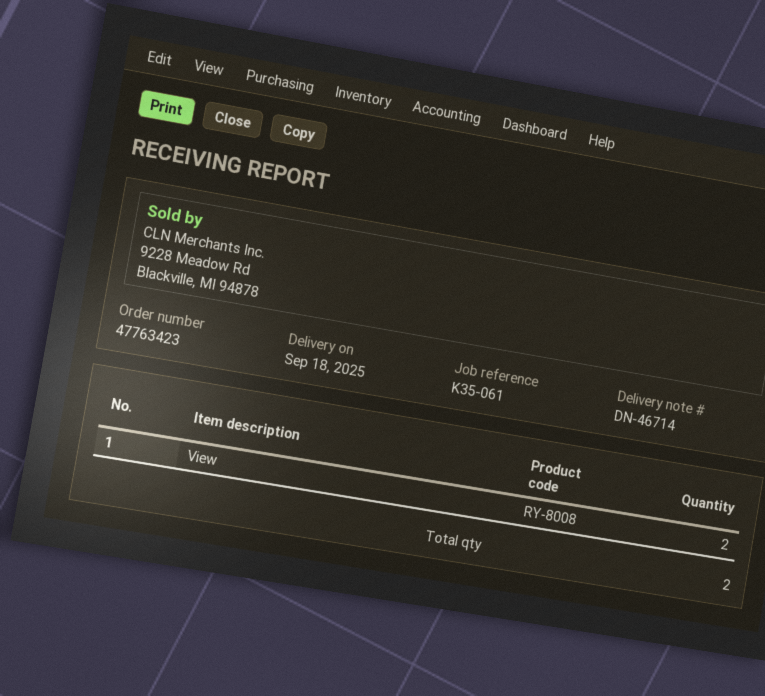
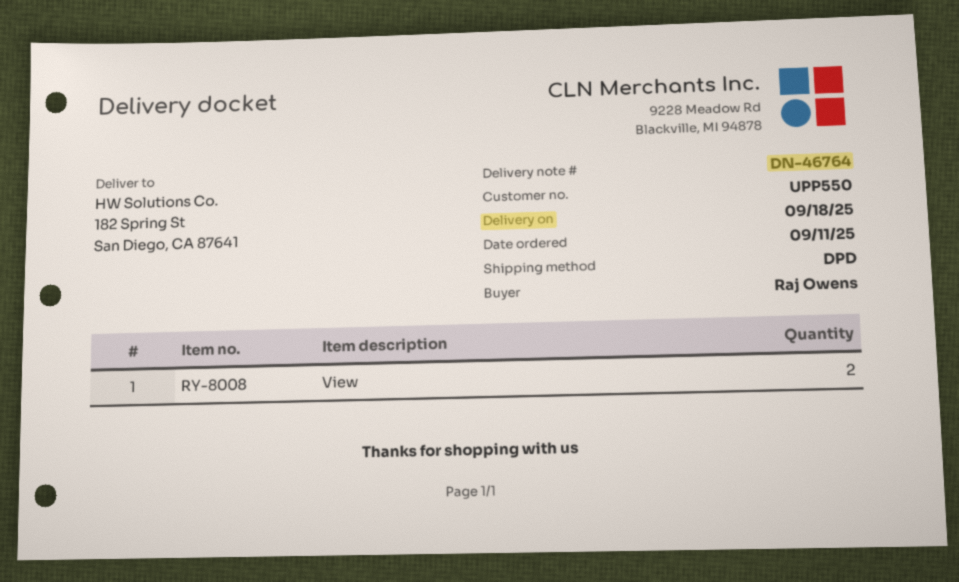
delivery note number: DN-46714 -> DN-46764

